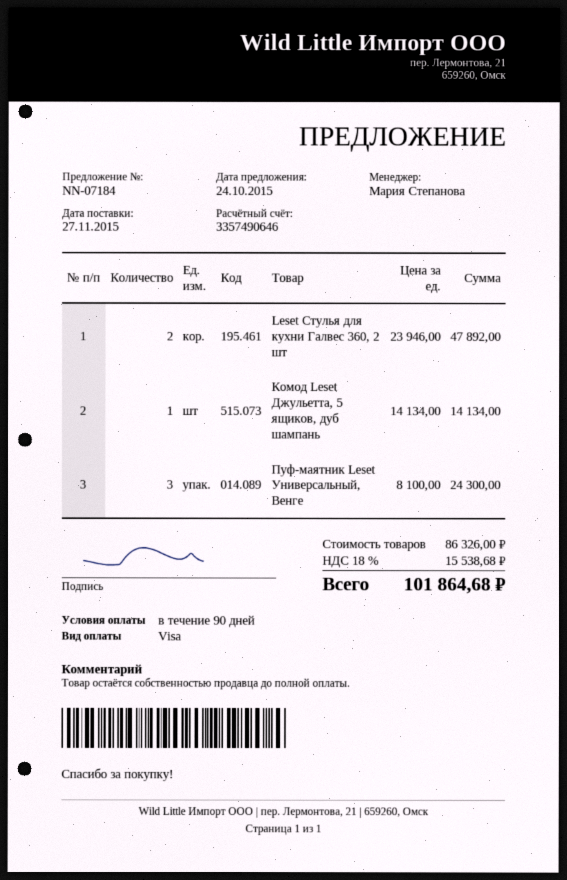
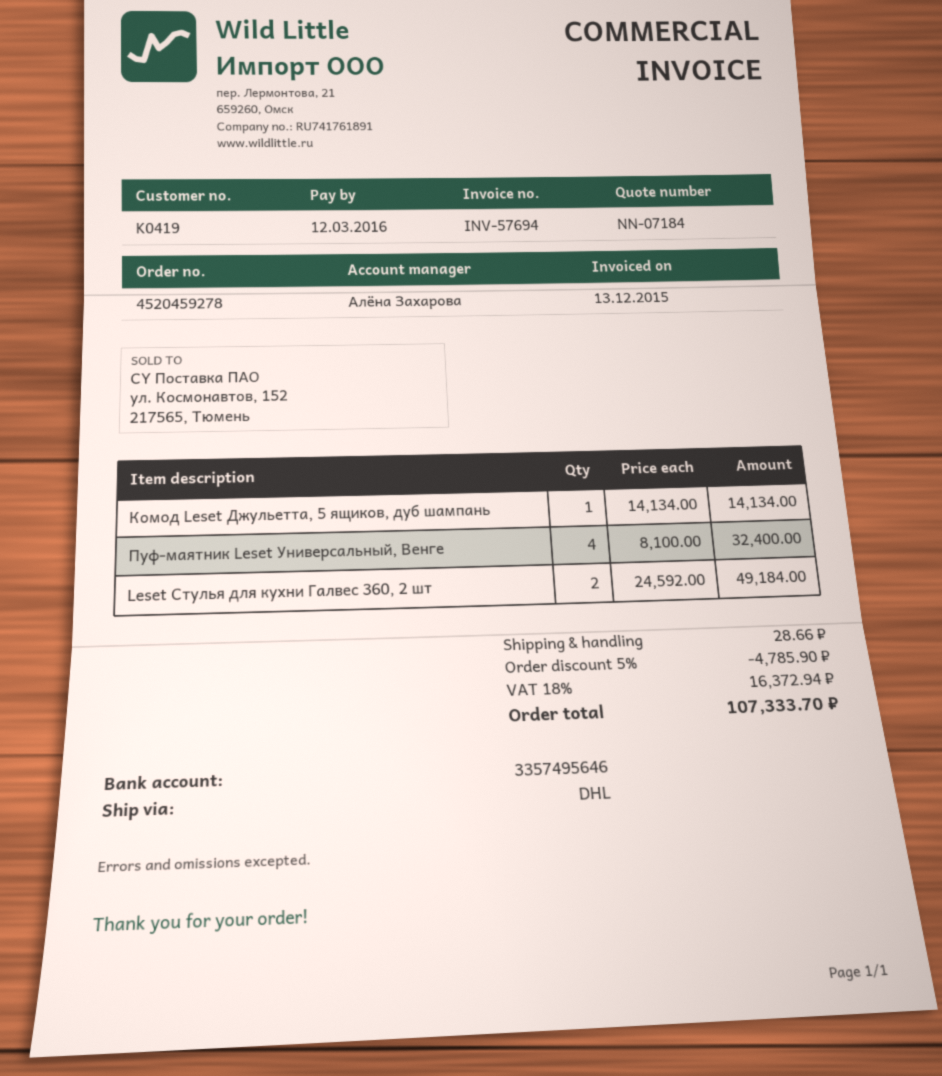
sales rep: Мария Степанова -> Алёна Захарова
bank account: 3357490646 -> 3357495646
Leset Стулья для кухни Галвес 360, 2 шт: 2 x 23946.00 = 47892.00 -> 2 x 24592.00 = 49184.00
Пуф-маятник Leset Универсальный, Венге: 3 x 8100.00 = 24300.00 -> 4 x 8100.00 = 32400.00
discount: none -> 5% = 4785.90
shipping: none -> 28.66
tax: 18% = 15538.68 -> 18% = 16372.94
total: 101864.68 -> 107333.70

